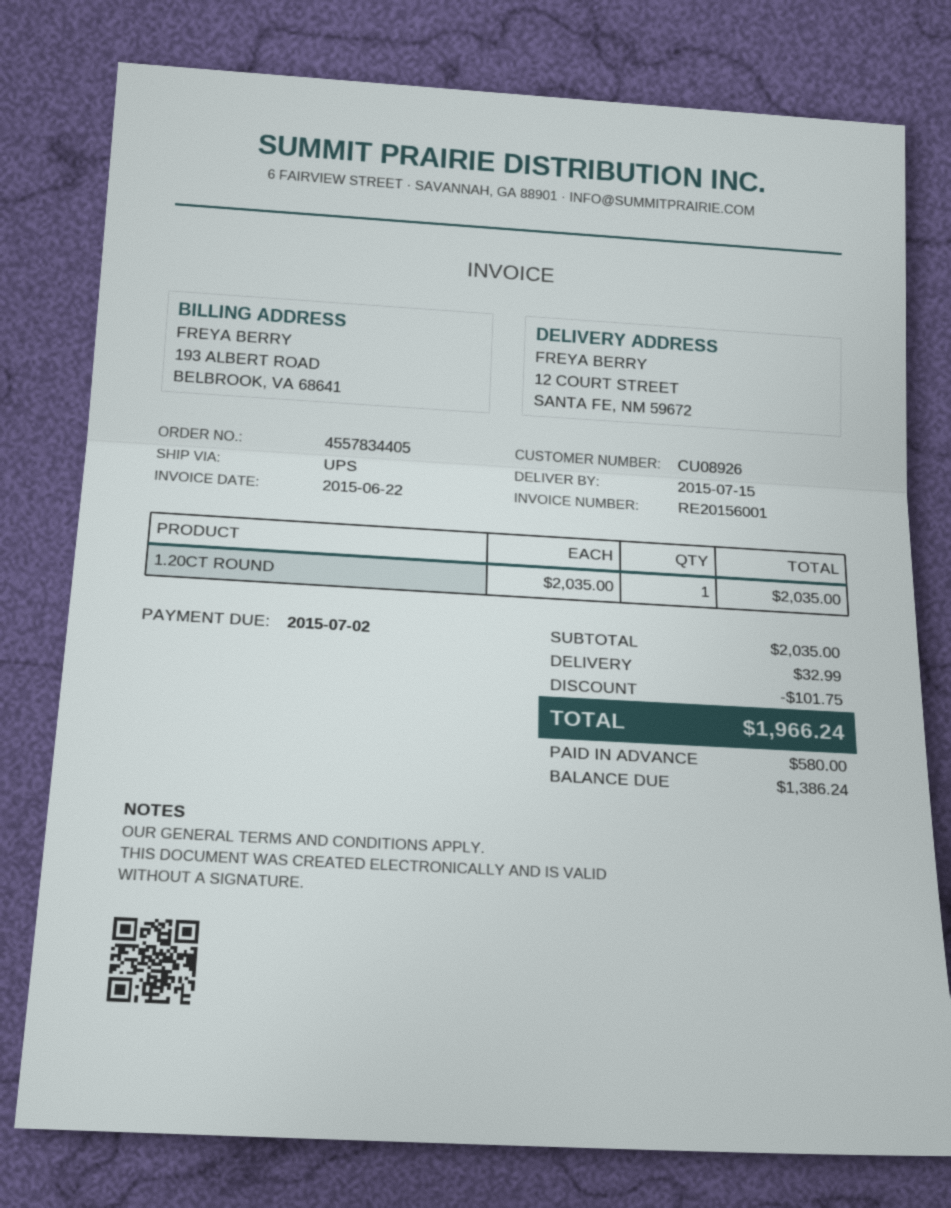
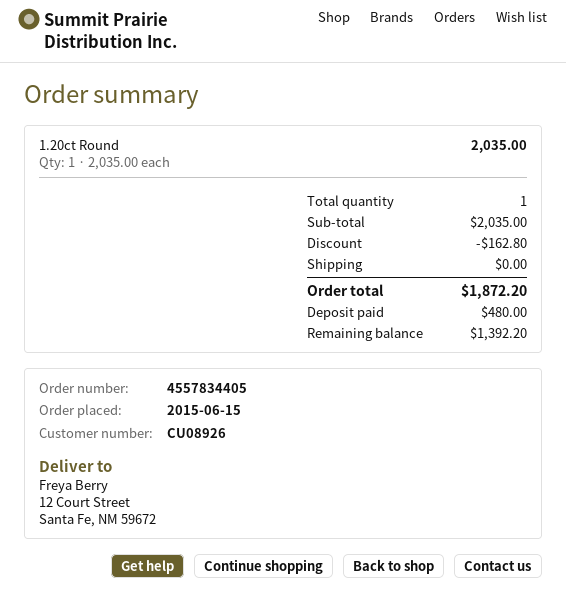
discount: 101.75 -> 162.80
shipping: 32.99 -> 0.00
total: 1966.24 -> 1872.20
deposit: 580.00 -> 480.00
balance: 1386.24 -> 1392.20

